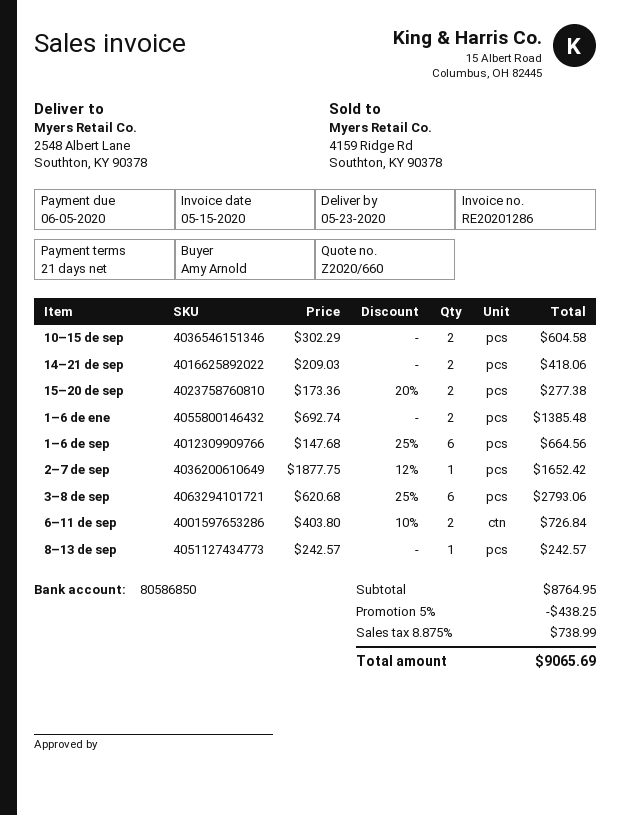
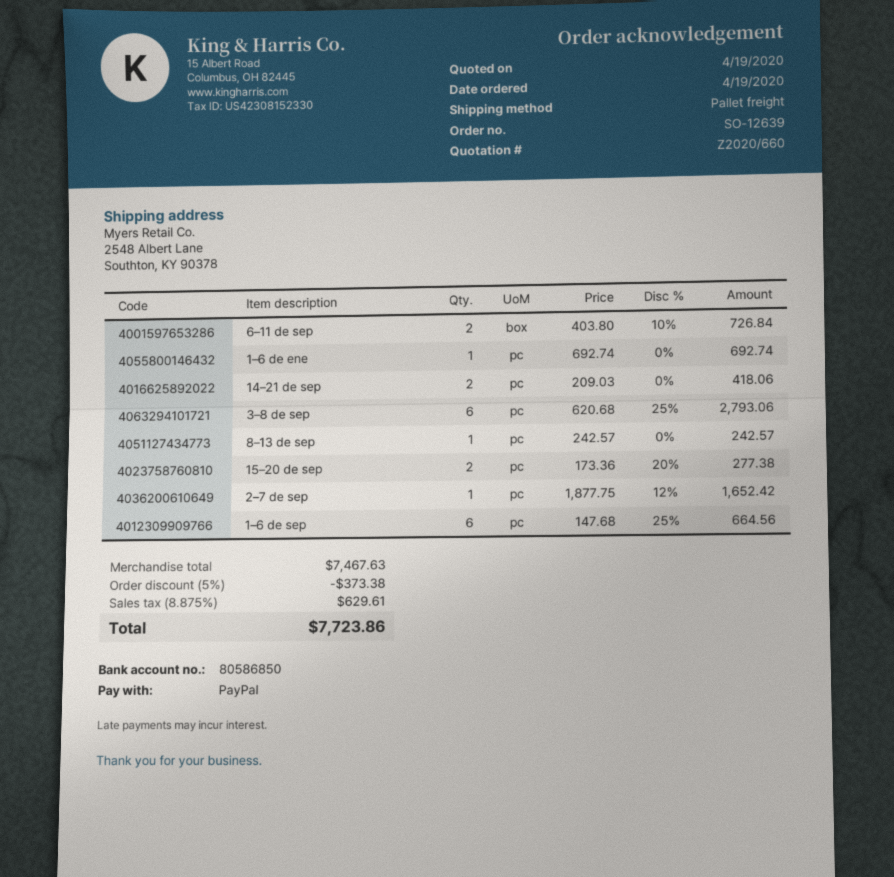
10–15 de sep: 2 x 302.29 = 604.58 -> none
1–6 de ene: 2 x 692.74 = 1385.48 -> 1 x 692.74 = 692.74
subtotal: 8764.95 -> 7467.63
discount: 5% = 438.25 -> 5% = 373.38
tax: 8.875% = 738.99 -> 8.875% = 629.61
total: 9065.69 -> 7723.86

